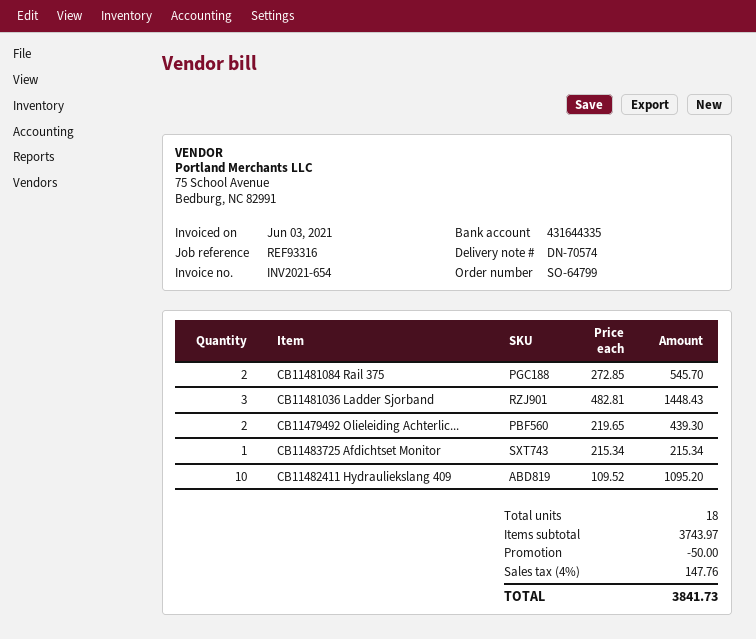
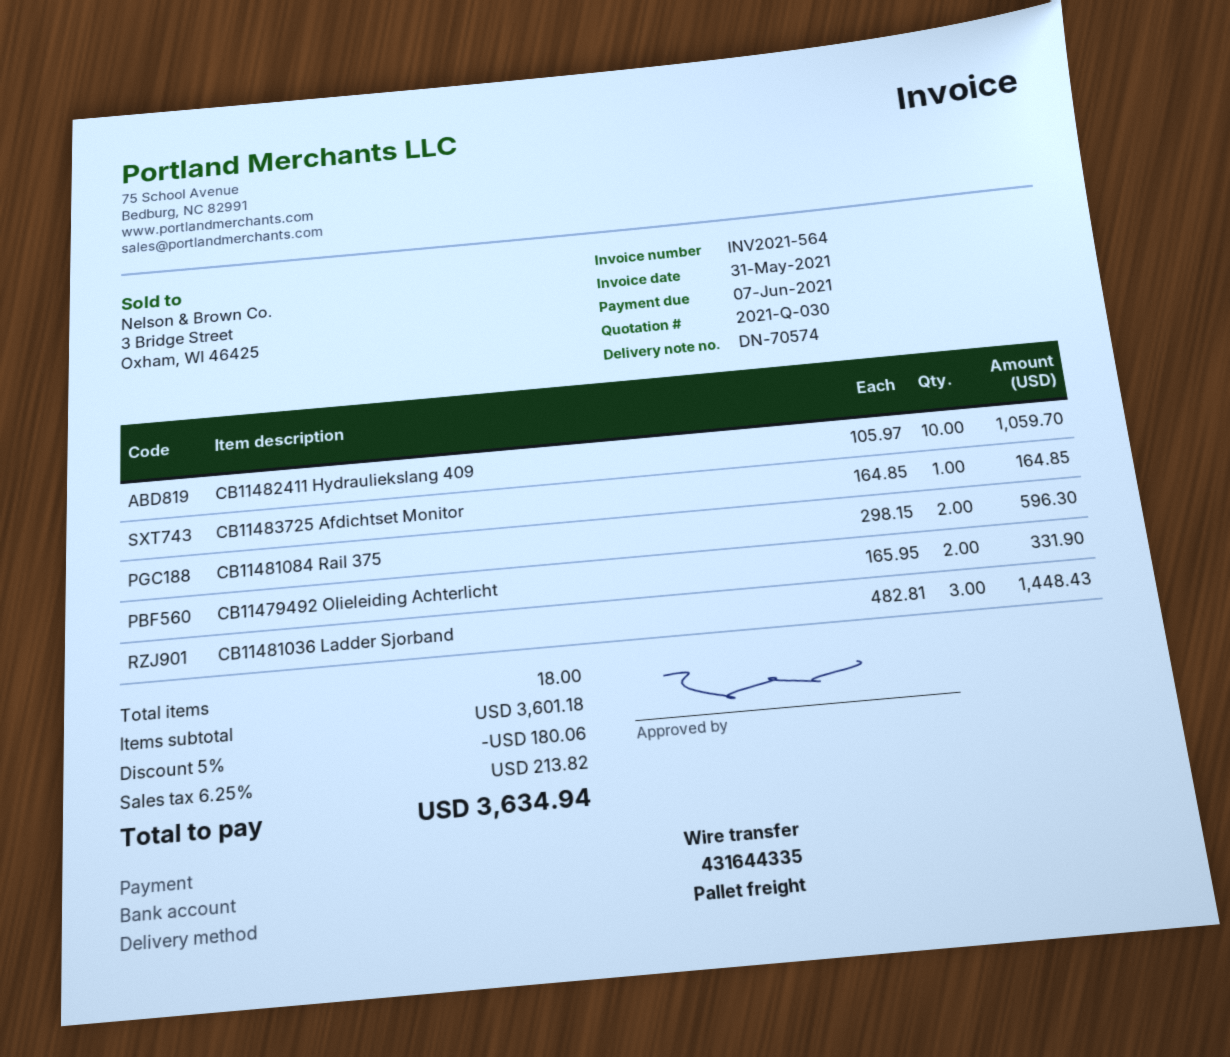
invoice number: INV2021-654 -> INV2021-564
invoice date: 2021-06-03 -> 2021-05-31
CB11481084 Rail 375: 2 x 272.85 = 545.70 -> 2 x 298.15 = 596.30
CB11479492 Olieleiding Achterlic...: 2 x 219.65 = 439.30 -> 2 x 165.95 = 331.90
CB11483725 Afdichtset Monitor: 1 x 215.34 = 215.34 -> 1 x 164.85 = 164.85
CB11482411 Hydrauliekslang 409: 10 x 109.52 = 1095.20 -> 10 x 105.97 = 1059.70
subtotal: 3743.97 -> 3601.18
discount: 50.00 -> 180.06
tax: 4% = 147.76 -> 6.25% = 213.82
total: 3841.73 -> 3634.94

